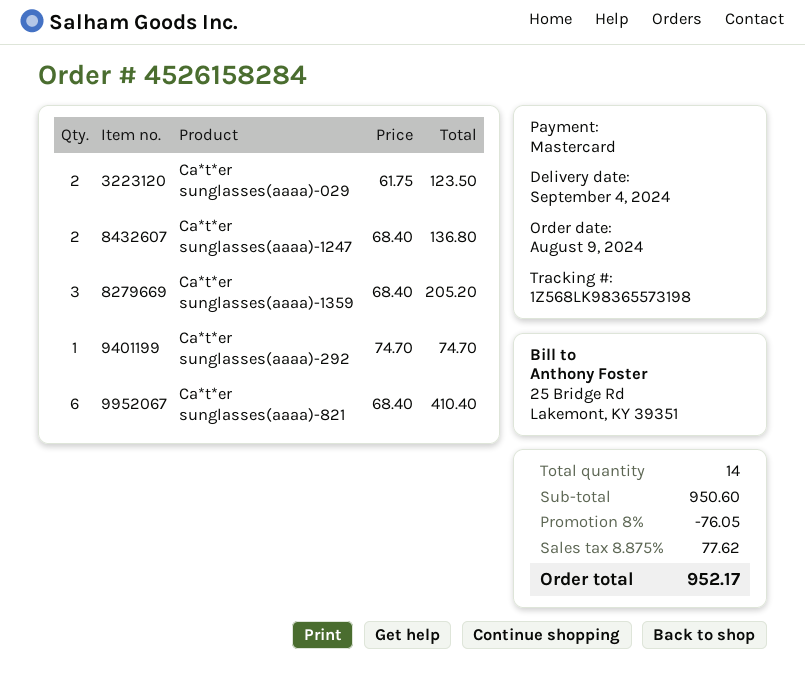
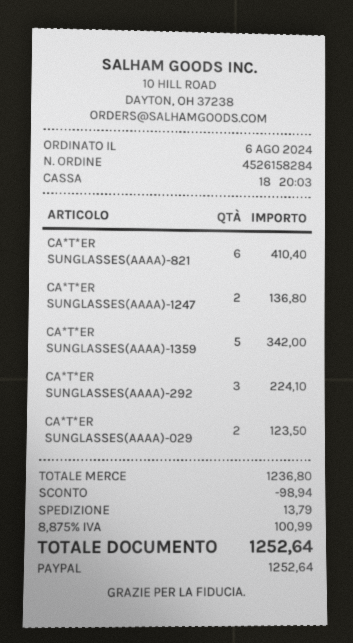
order date: 2024-08-09 -> 2024-08-06
payment method: Mastercard -> PayPal
Ca*t*er sunglasses(aaaa)-1359: 3 for 205.20 -> 5 for 342.00
Ca*t*er sunglasses(aaaa)-292: 1 for 74.70 -> 3 for 224.10
subtotal: 950.60 -> 1236.80
discount: 76.05 -> 98.94
shipping: none -> 13.79
tax: 8.875% = 77.62 -> 8.875% = 100.99
total: 952.17 -> 1252.64

